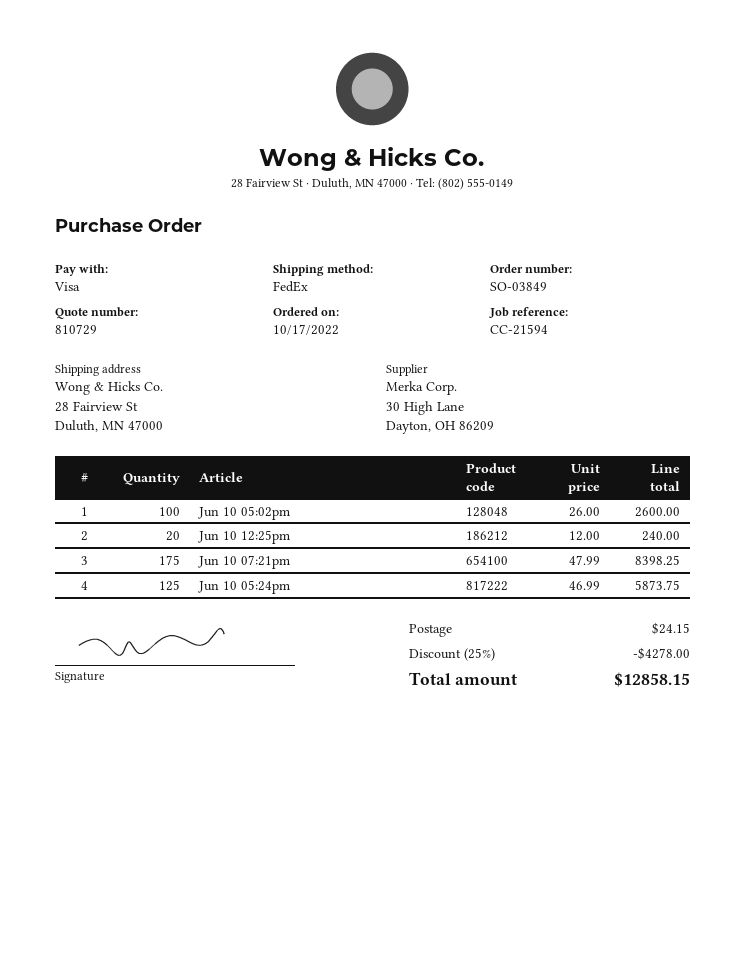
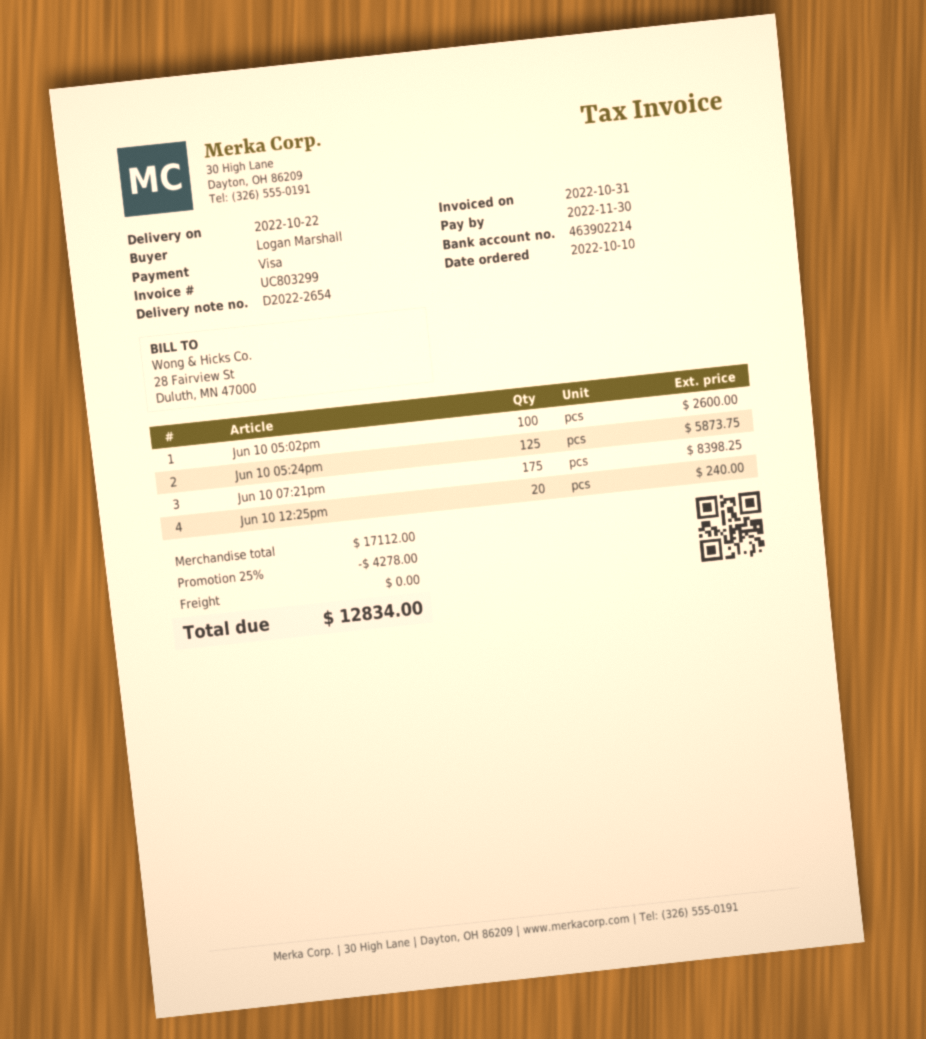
order date: 2022-10-17 -> 2022-10-10
shipping: 24.15 -> 0.00
total: 12858.15 -> 12834.00

